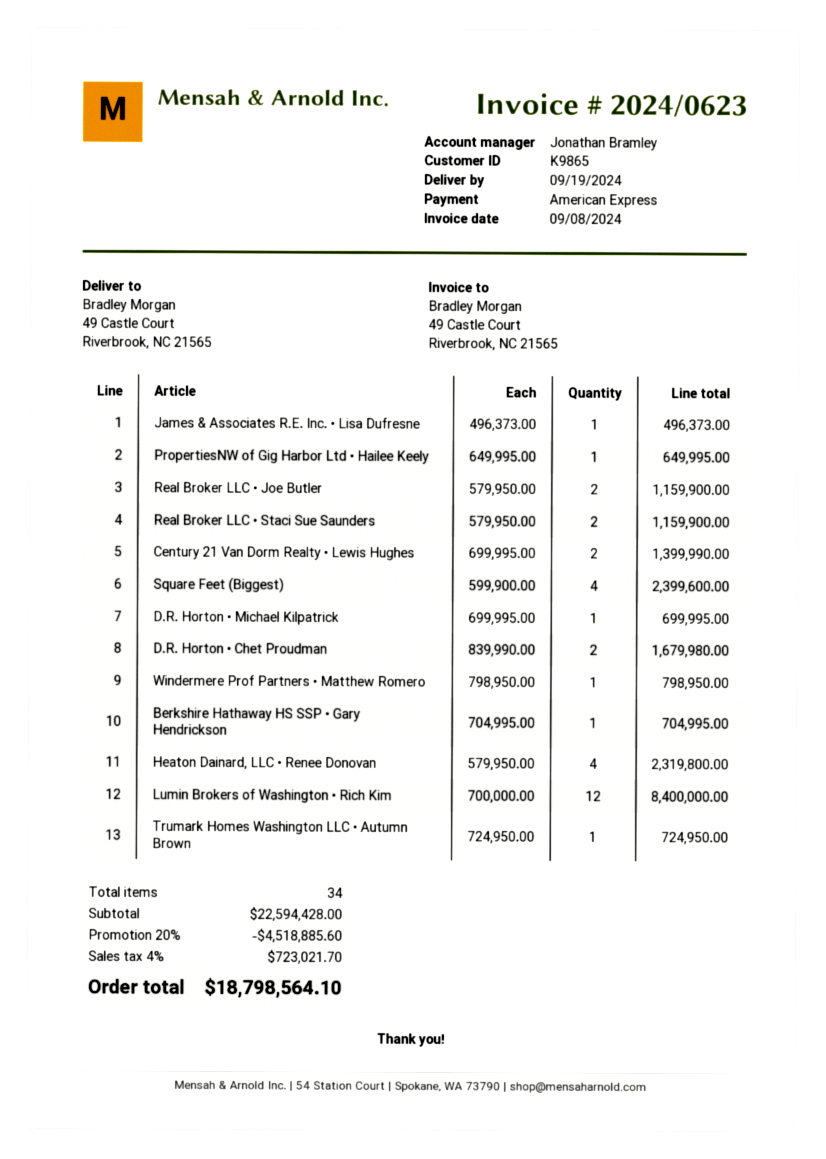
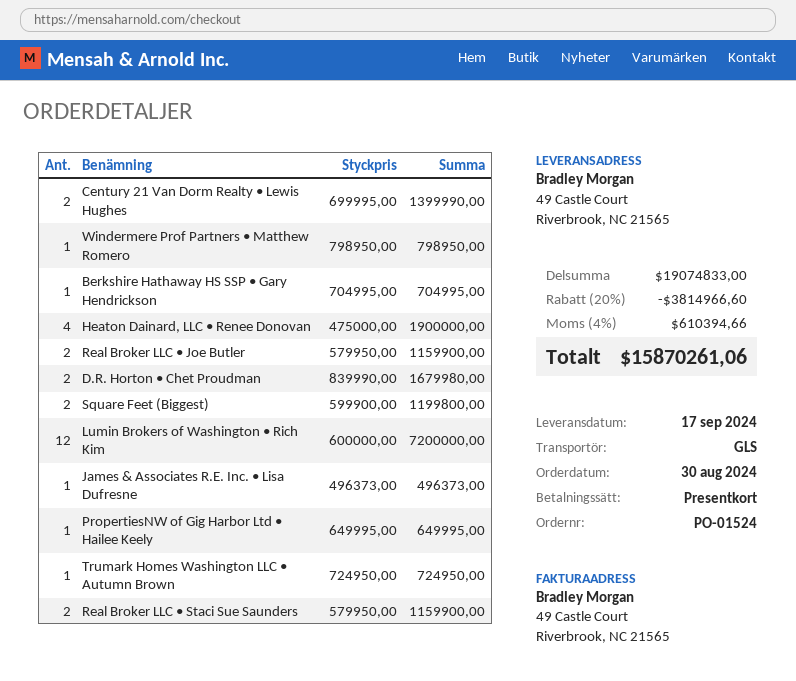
delivery date: 2024-09-19 -> 2024-09-17
payment method: American Express -> gift card
Square Feet (Biggest): 4 x 599900.00 = 2399600.00 -> 2 x 599900.00 = 1199800.00
D.R. Horton • Michael Kilpatrick: 1 x 699995.00 = 699995.00 -> none
Heaton Dainard, LLC • Renee Donovan: 4 x 579950.00 = 2319800.00 -> 4 x 475000.00 = 1900000.00
Lumin Brokers of Washington • Rich Kim: 12 x 700000.00 = 8400000.00 -> 12 x 600000.00 = 7200000.00
subtotal: 22594428.00 -> 19074833.00
discount: 20% = 4518885.60 -> 20% = 3814966.60
tax: 4% = 723021.70 -> 4% = 610394.66
total: 18798564.10 -> 15870261.06

